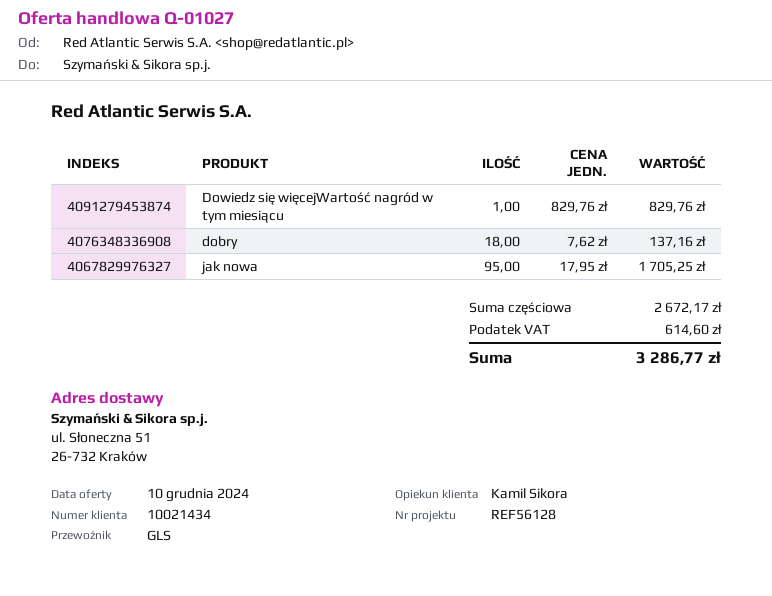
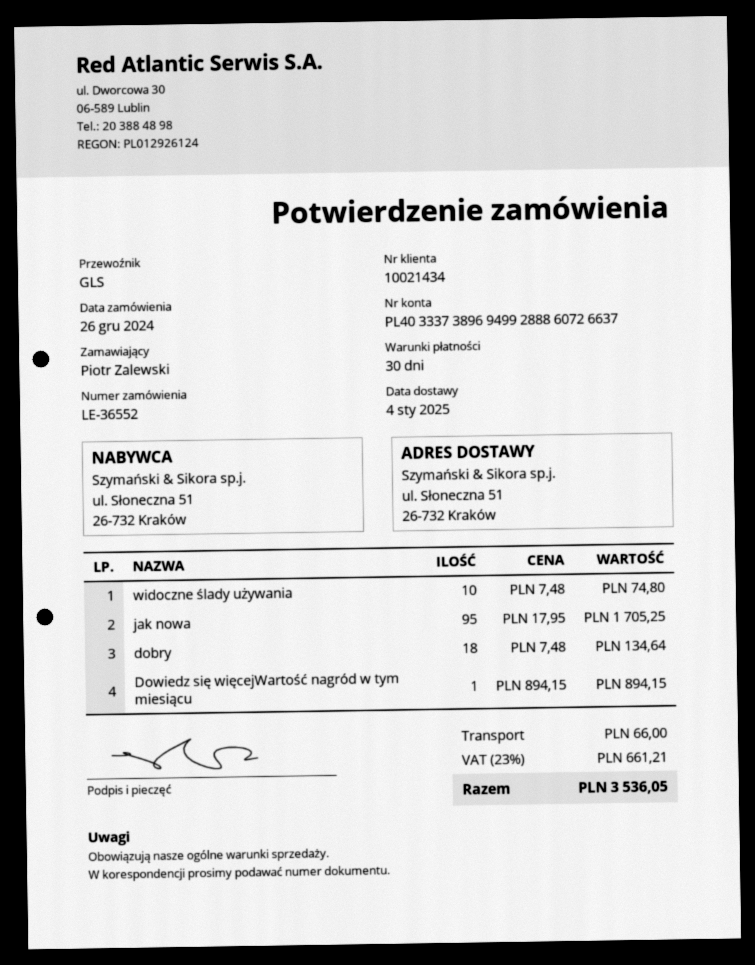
Dowiedz się więcejWartość nagród w tym miesiącu: 1 x 829.76 = 829.76 -> 1 x 894.15 = 894.15
dobry: 18 x 7.62 = 137.16 -> 18 x 7.48 = 134.64
widoczne ślady używania: none -> 10 x 7.48 = 74.80
shipping: none -> 66.00
tax: 614.60 -> 661.21
total: 3286.77 -> 3536.05

